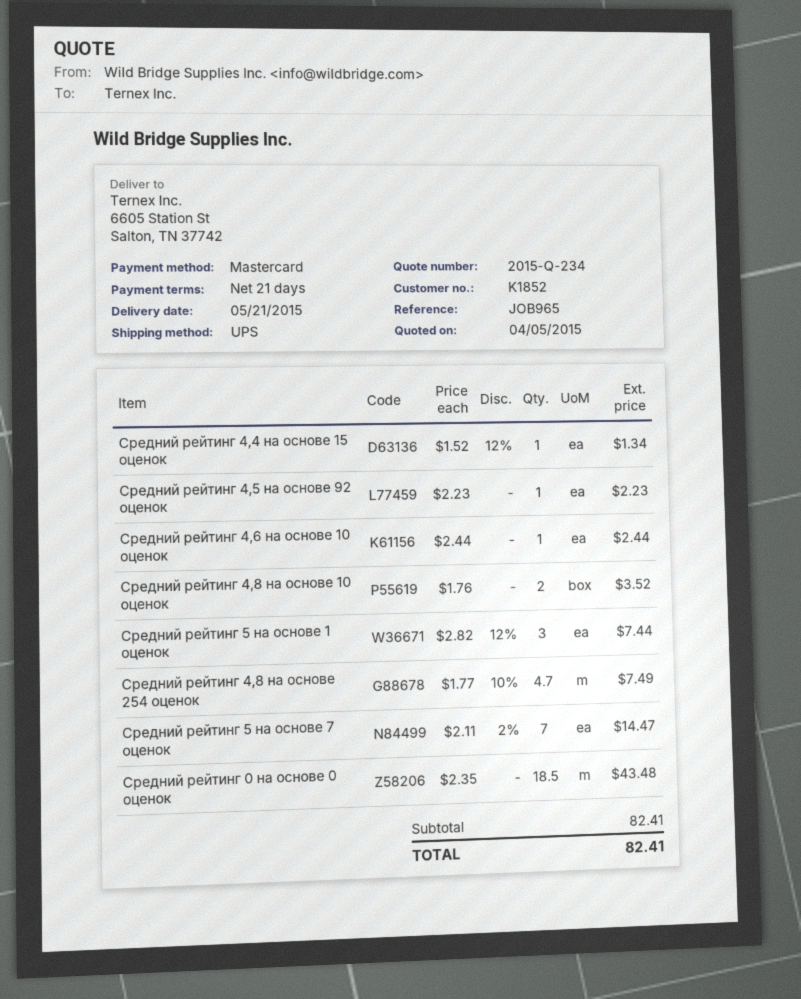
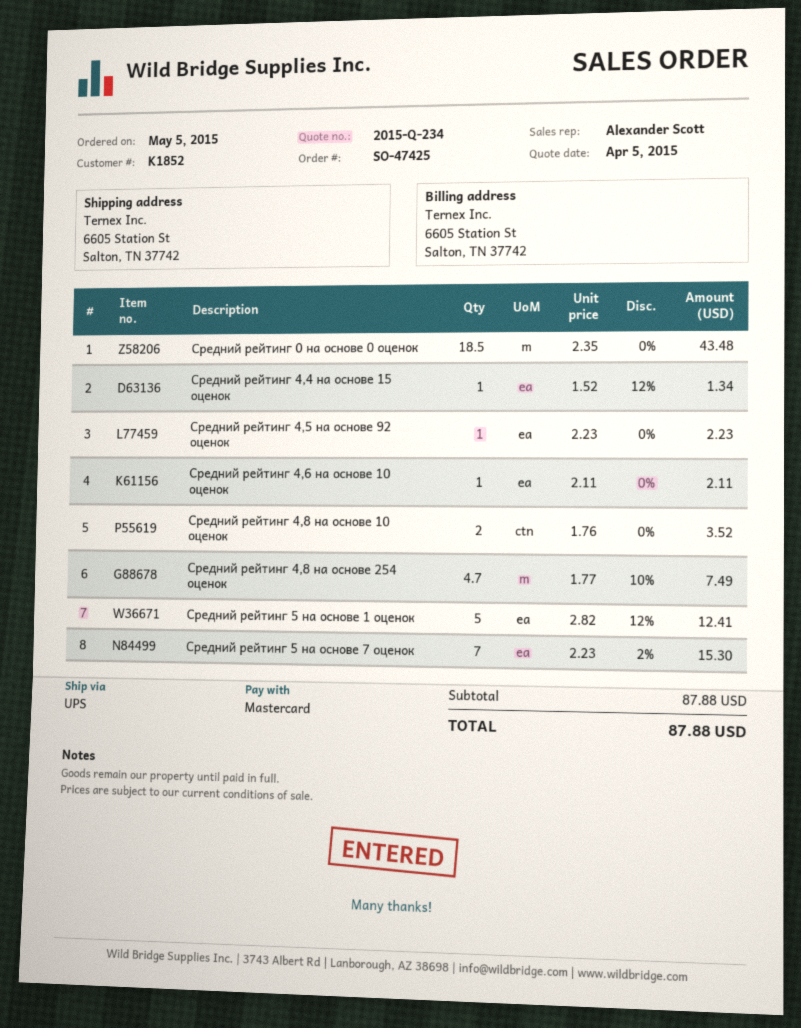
Средний рейтинг 4,6 на основе 10 оценок: 1 x 2.44 = 2.44 -> 1 x 2.11 = 2.11
Средний рейтинг 5 на основе 1 оценок: 3 x 2.82 - 12% = 7.44 -> 5 x 2.82 - 12% = 12.41
Средний рейтинг 5 на основе 7 оценок: 7 x 2.11 - 2% = 14.47 -> 7 x 2.23 - 2% = 15.30
subtotal: 82.41 -> 87.88
total: 82.41 -> 87.88

